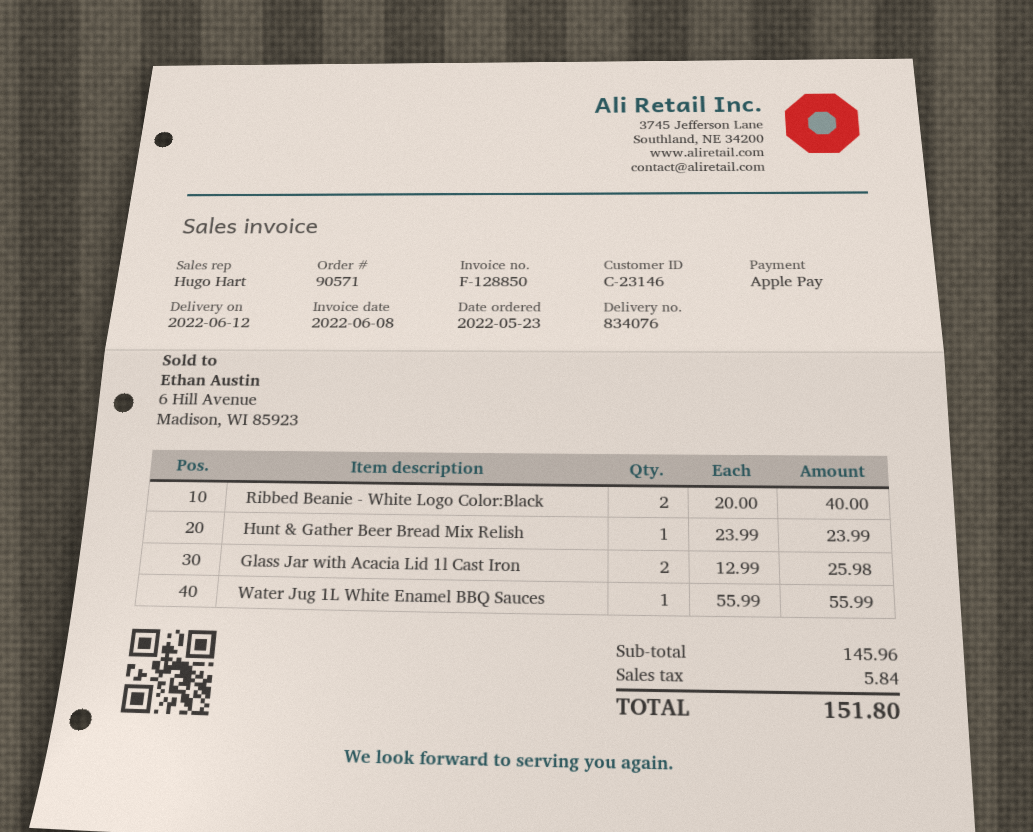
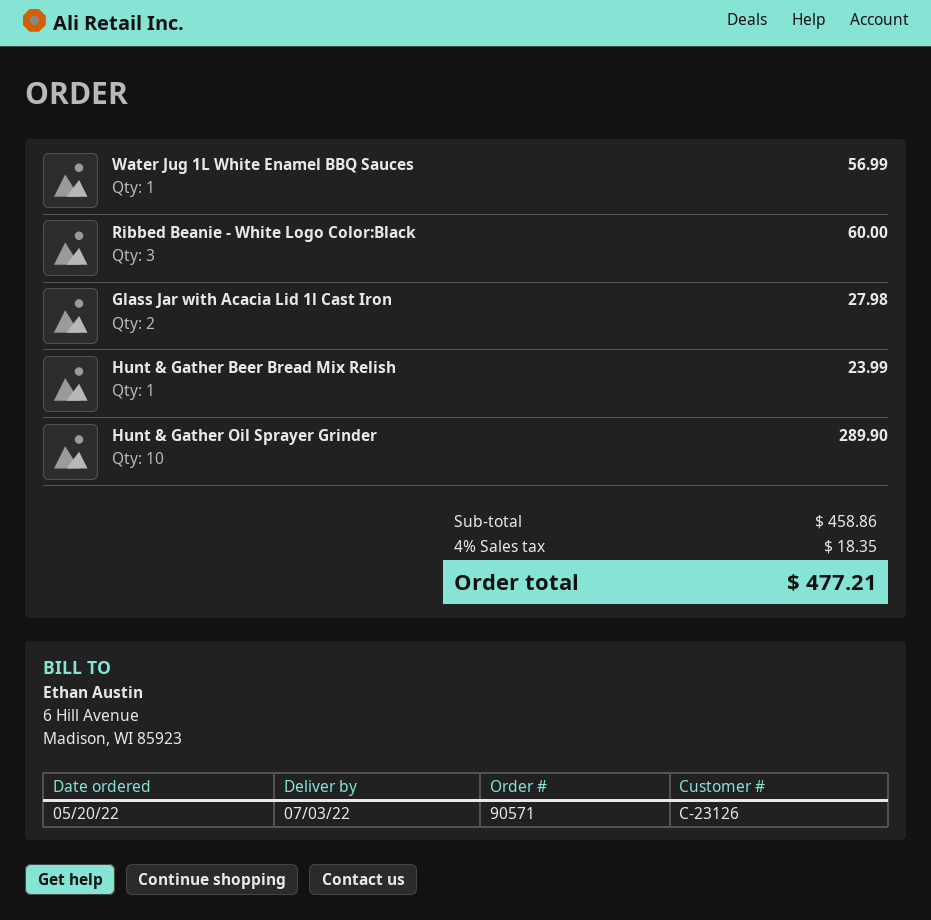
order date: 2022-05-23 -> 2022-05-20
delivery date: 2022-06-12 -> 2022-07-03
customer number: C-23146 -> C-23126
Ribbed Beanie - White Logo Color:Black: 2 for 40.00 -> 3 for 60.00
Glass Jar with Acacia Lid 1l Cast Iron: 2 for 25.98 -> 2 for 27.98
Water Jug 1L White Enamel BBQ Sauces: 1 for 55.99 -> 1 for 56.99
Hunt & Gather Oil Sprayer Grinder: none -> 10 for 289.90
subtotal: 145.96 -> 458.86
tax: 5.84 -> 18.35
total: 151.80 -> 477.21

